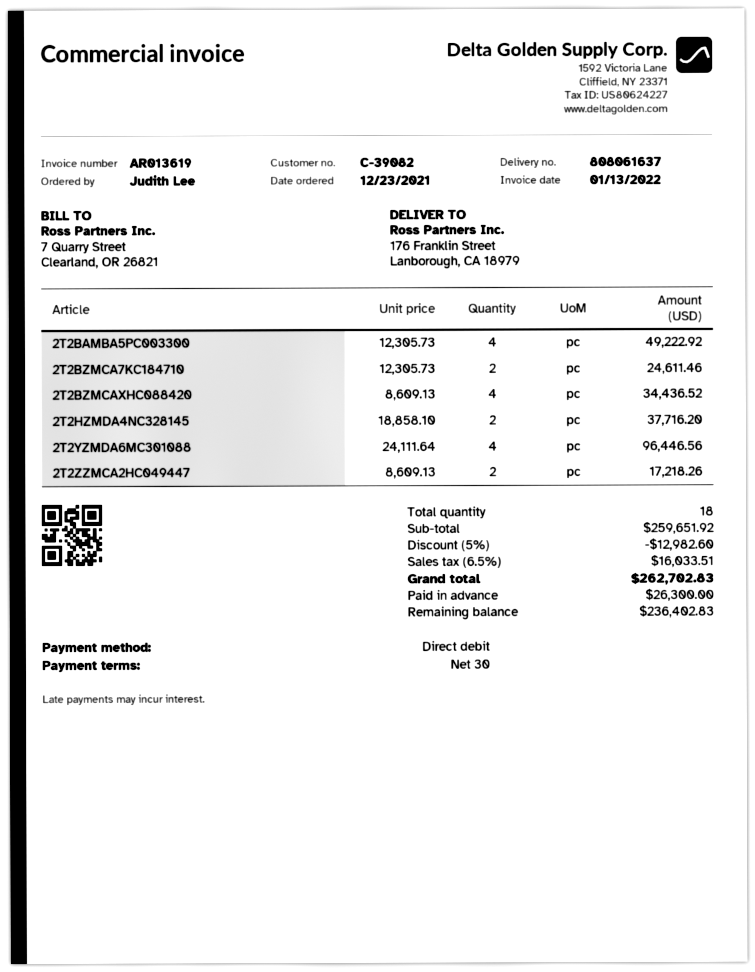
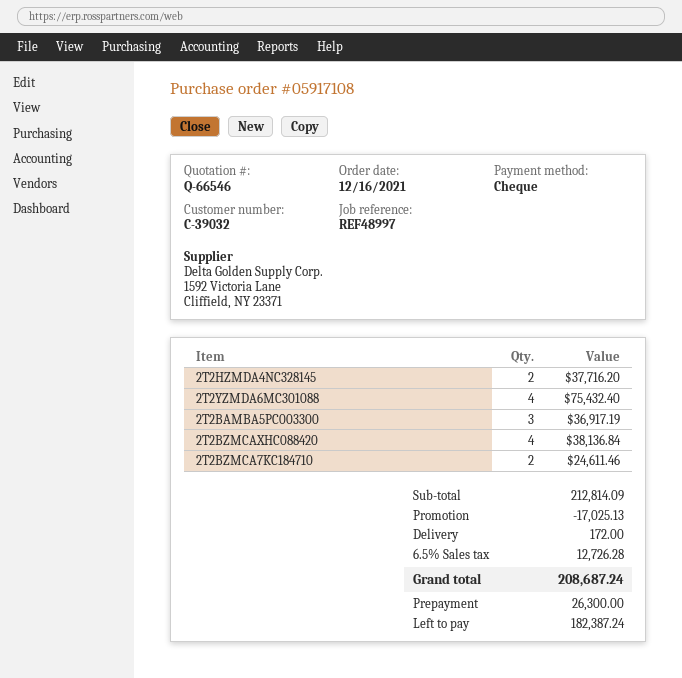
order date: 2021-12-23 -> 2021-12-16
customer number: C-39082 -> C-39032
payment method: direct debit -> cheque
2T2BAMBA5PC003300: 4 for 49222.92 -> 3 for 36917.19
2T2BZMCAXHC088420: 4 for 34436.52 -> 4 for 38136.84
2T2YZMDA6MC301088: 4 for 96446.56 -> 4 for 75432.40
2T2ZZMCA2HC049447: 2 for 17218.26 -> none
subtotal: 259651.92 -> 212814.09
discount: 12982.60 -> 17025.13
shipping: none -> 172.00
tax: 6.5% = 16033.51 -> 6.5% = 12726.28
total: 262702.83 -> 208687.24
balance: 236402.83 -> 182387.24

